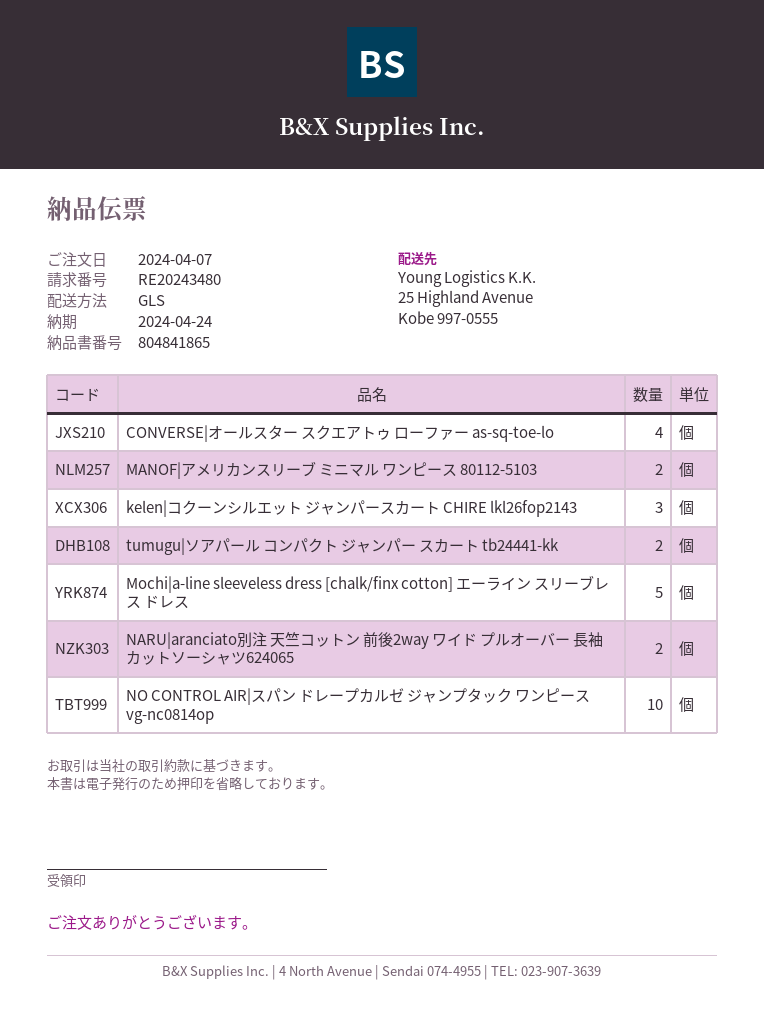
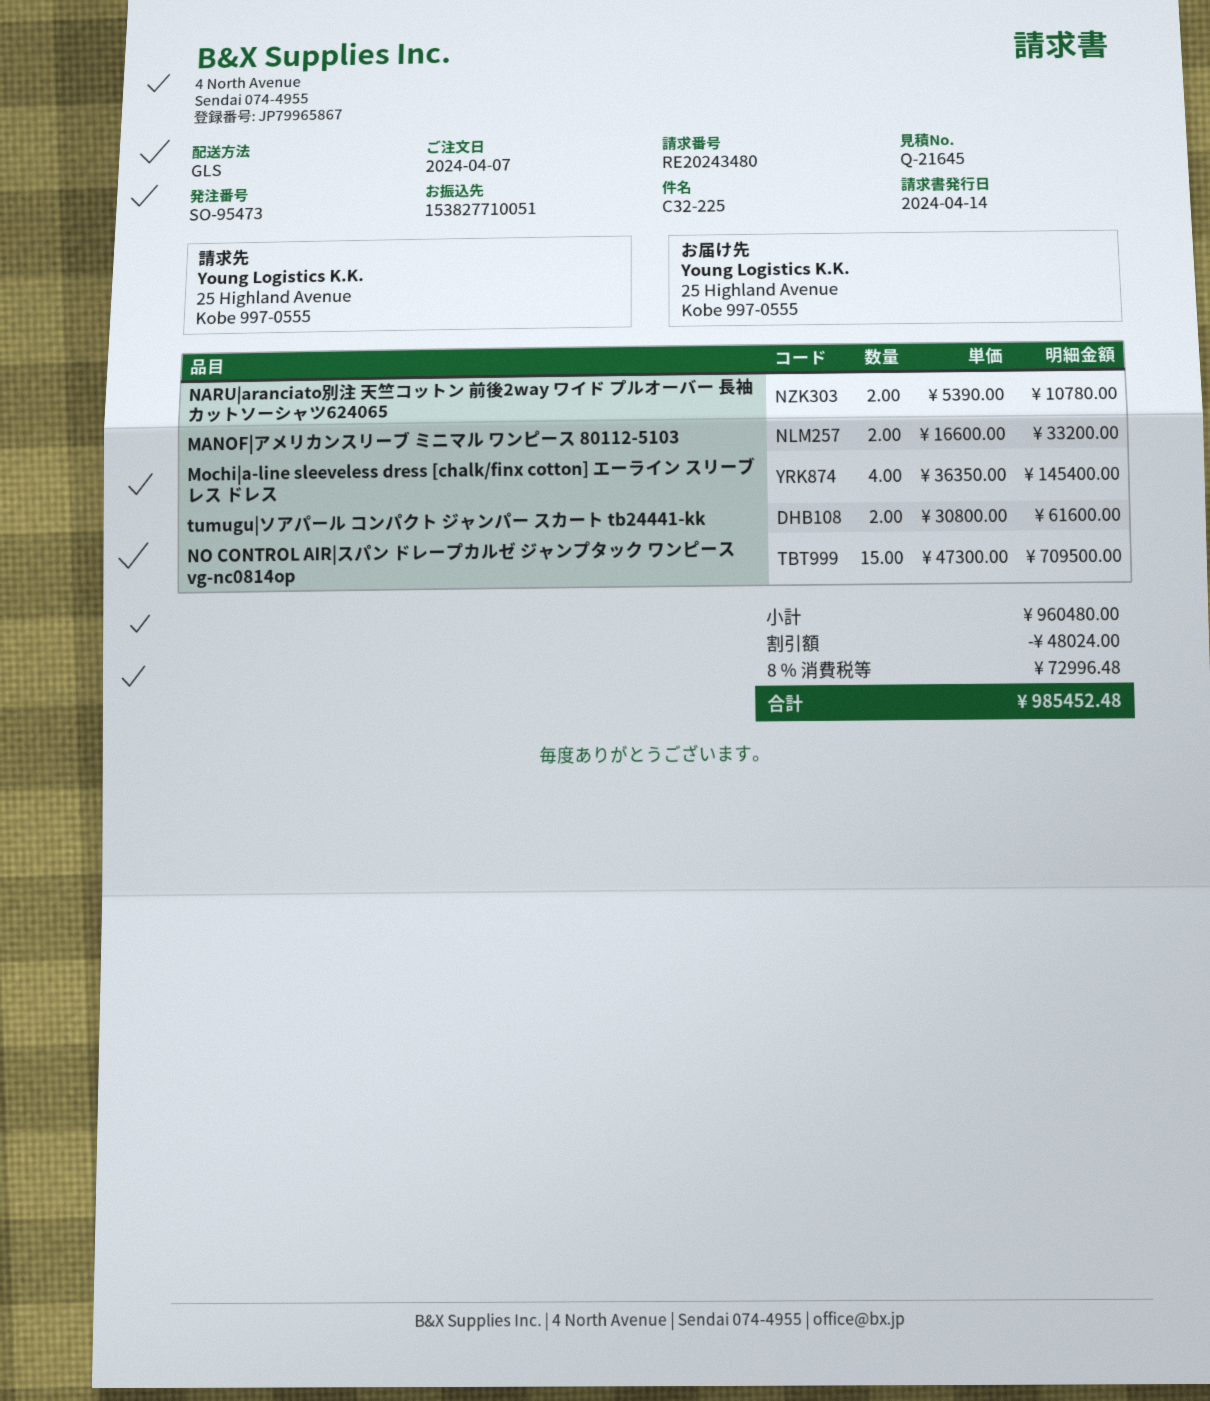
CONVERSE|オールスター スクエアトゥ ローファー as-sq-toe-lo: 4 -> none
kelen|コクーンシルエット ジャンパースカート CHIRE lkl26fop2143: 3 -> none
Mochi|a-line sleeveless dress [chalk/finx cotton] エーライン スリーブレス ドレス: 5 -> 4
NO CONTROL AIR|スパン ドレープカルゼ ジャンプタック ワンピース vg-nc0814op: 10 -> 15

